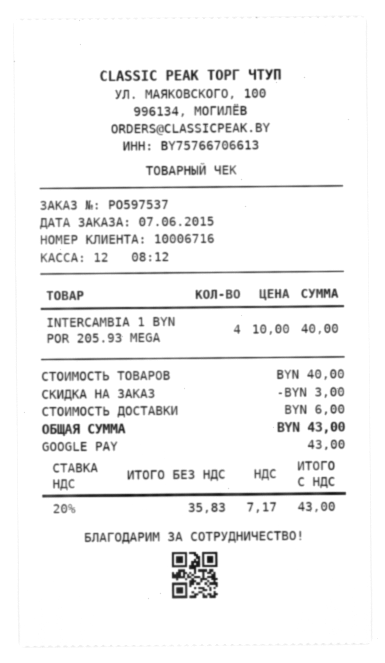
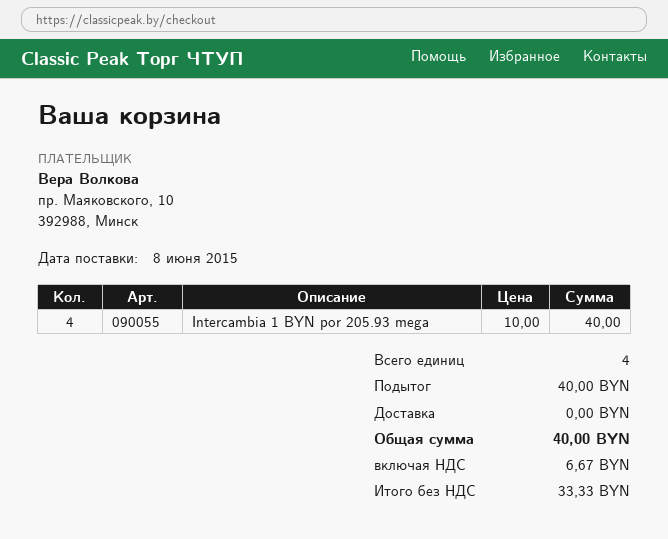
discount: 3.00 -> none
shipping: 6.00 -> 0.00
net: 35.83 -> 33.33
tax: 7.17 -> 6.67
total: 43.00 -> 40.00

